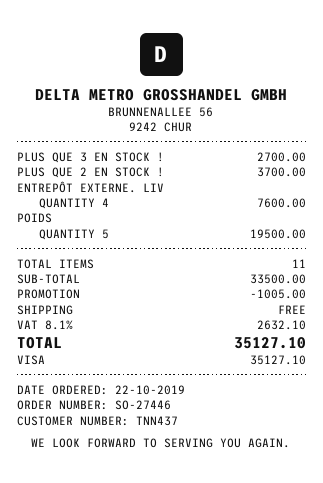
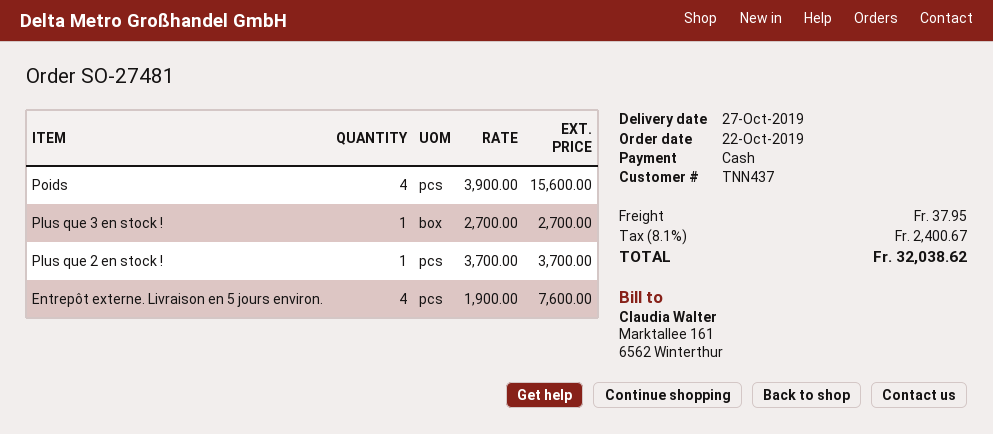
order number: SO-27446 -> SO-27481
payment method: Visa -> cash
POIDS: 5 for 19500.00 -> 4 for 15600.00
discount: 1005.00 -> none
shipping: 0.00 -> 37.95
tax: 8.1% = 2632.10 -> 8.1% = 2400.67
total: 35127.10 -> 32038.62

